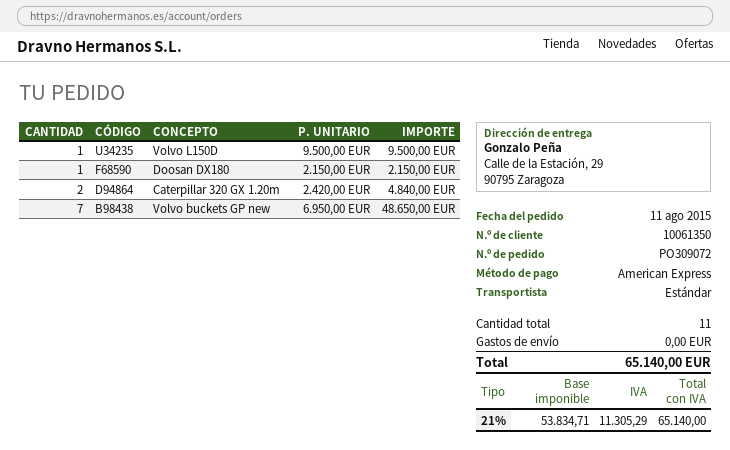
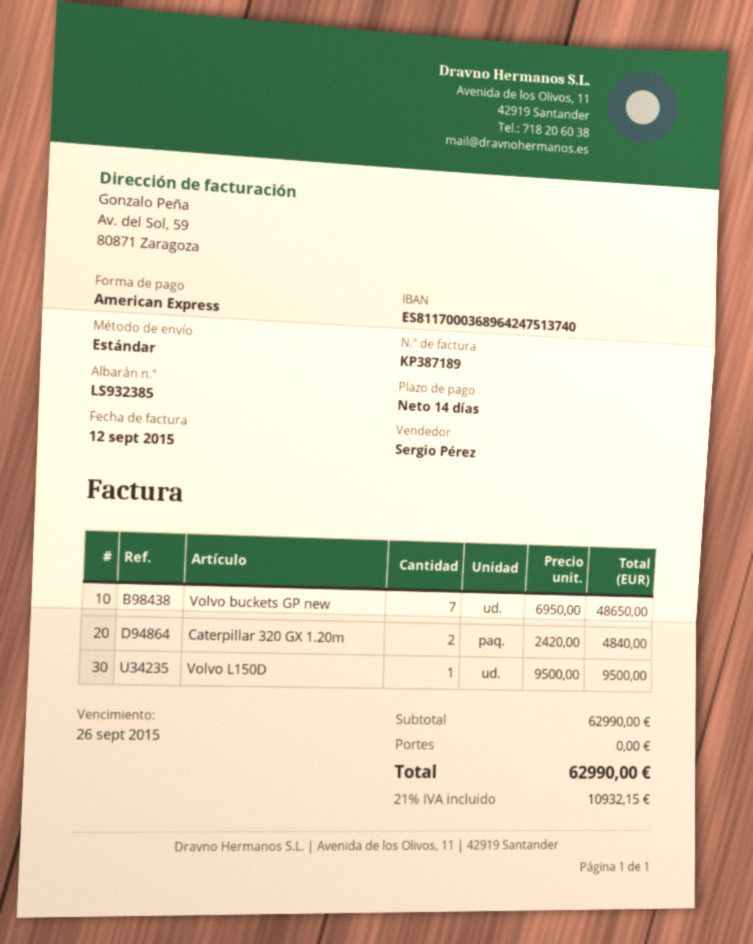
Doosan DX180: 1 x 2150.00 = 2150.00 -> none
tax: 21% = 11305.29 -> 21% = 10932.15
total: 65140.00 -> 62990.00

